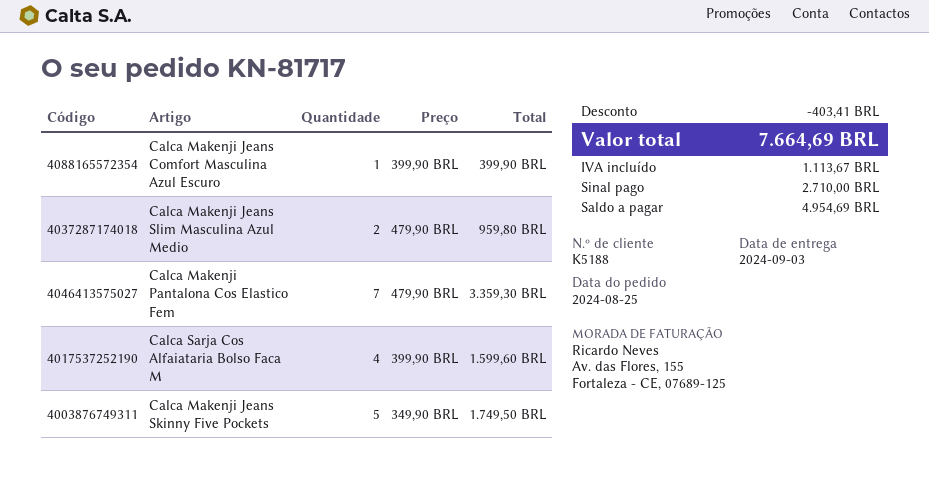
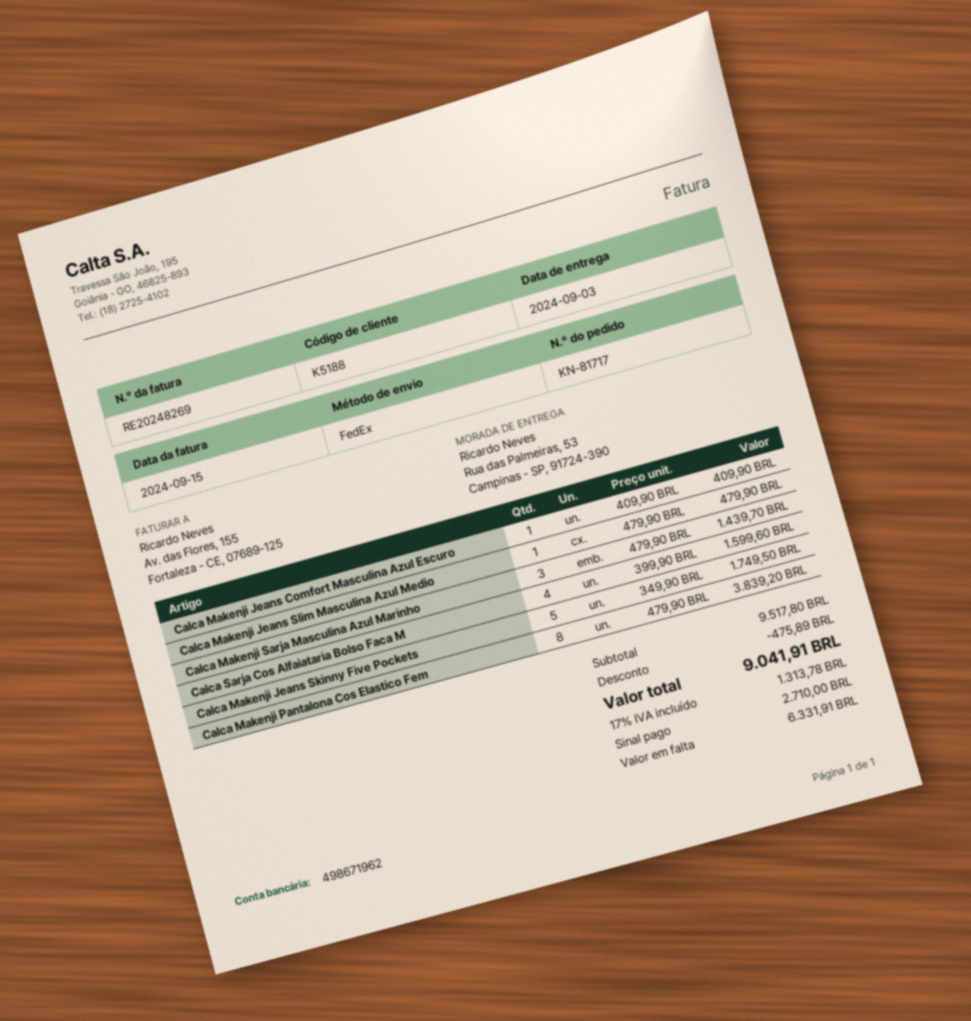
Calca Makenji Jeans Comfort Masculina Azul Escuro: 1 x 399.90 = 399.90 -> 1 x 409.90 = 409.90
Calca Makenji Jeans Slim Masculina Azul Medio: 2 x 479.90 = 959.80 -> 1 x 479.90 = 479.90
Calca Makenji Pantalona Cos Elastico Fem: 7 x 479.90 = 3359.30 -> 8 x 479.90 = 3839.20
Calca Makenji Sarja Masculina Azul Marinho: none -> 3 x 479.90 = 1439.70
discount: 403.41 -> 475.89
tax: 1113.67 -> 1313.78
total: 7664.69 -> 9041.91
balance: 4954.69 -> 6331.91

